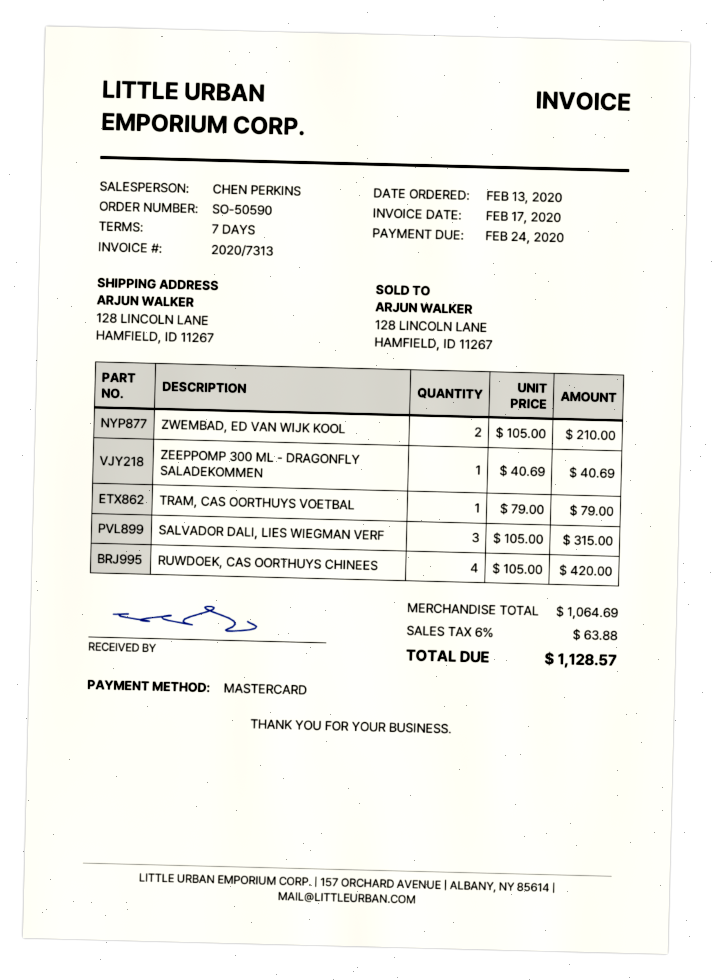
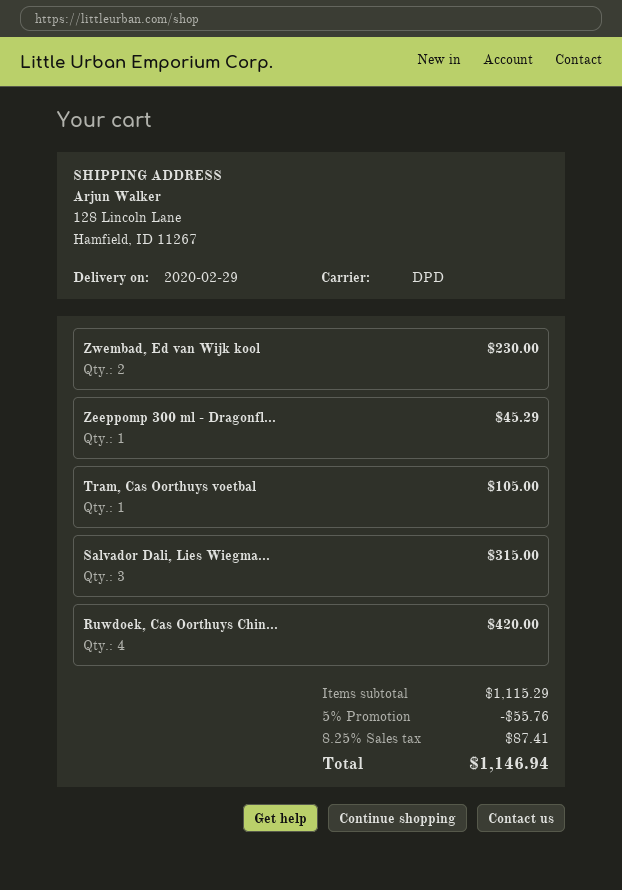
ZWEMBAD, ED VAN WIJK KOOL: 2 for 210.00 -> 2 for 230.00
ZEEPPOMP 300 ML - DRAGONFLY SALADEKOMMEN: 1 for 40.69 -> 1 for 45.29
TRAM, CAS OORTHUYS VOETBAL: 1 for 79.00 -> 1 for 105.00
subtotal: 1064.69 -> 1115.29
discount: none -> 5% = 55.76
tax: 6% = 63.88 -> 8.25% = 87.41
total: 1128.57 -> 1146.94

